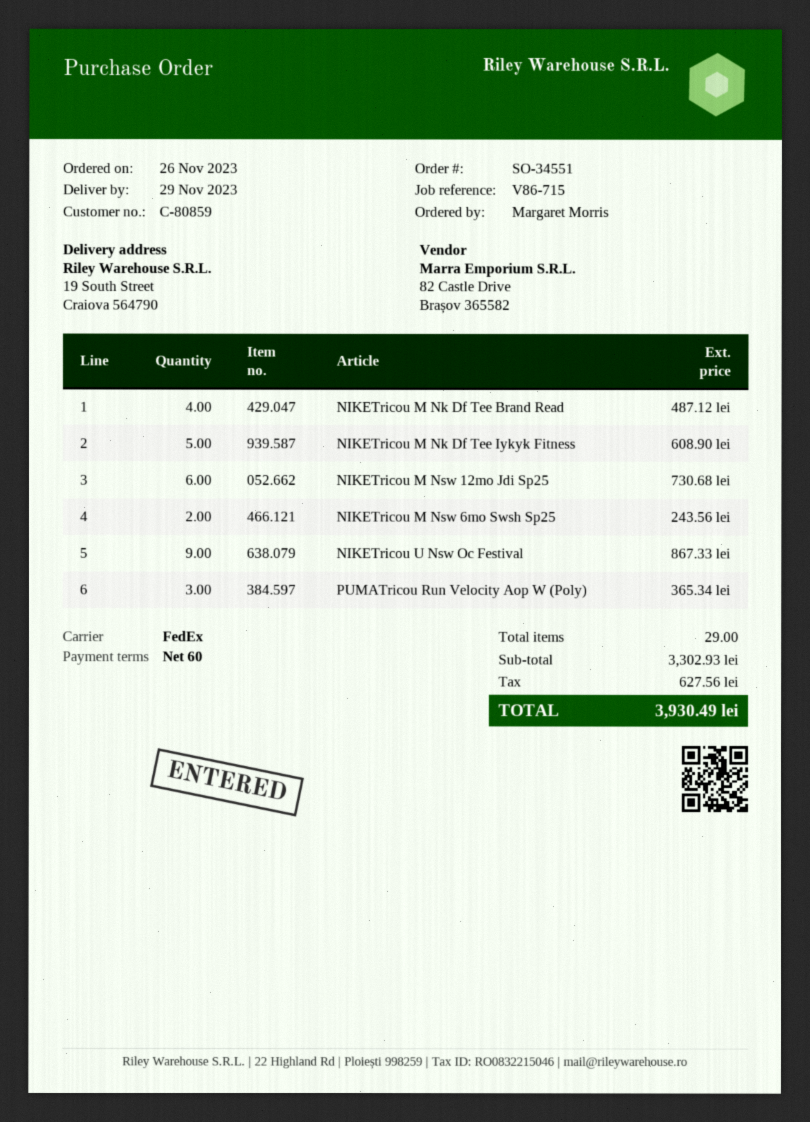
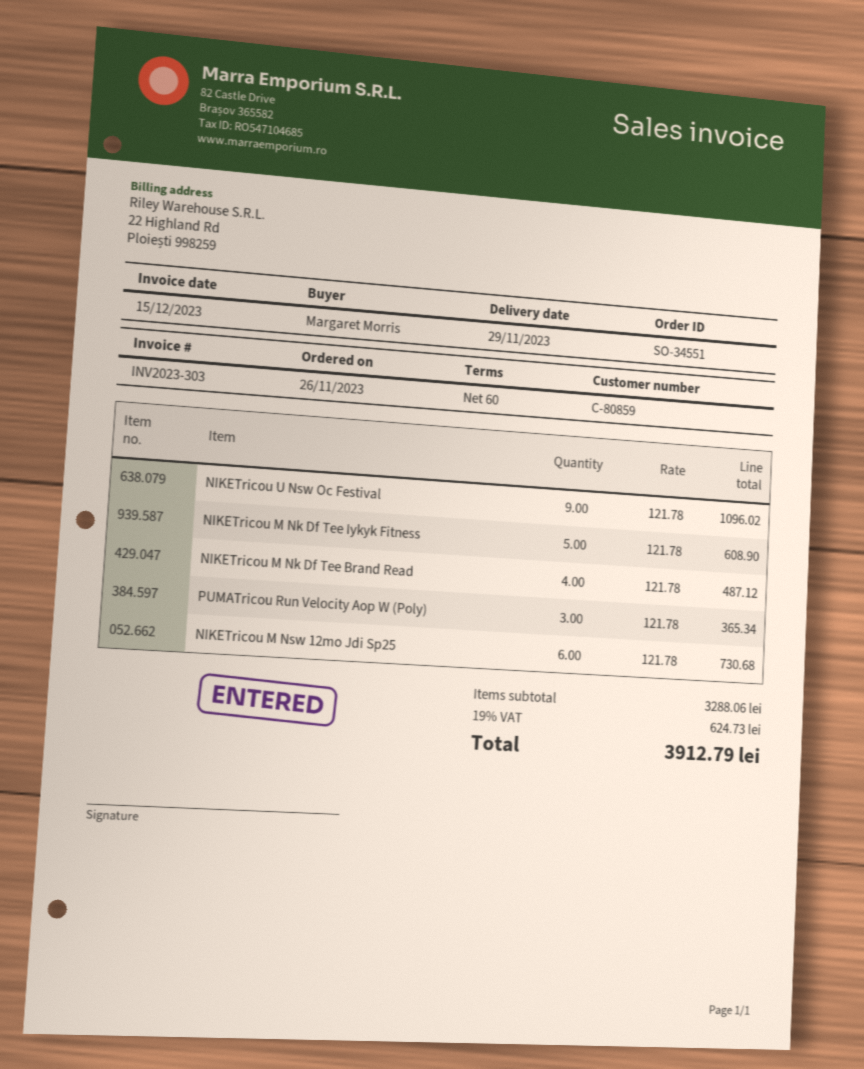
NIKETricou M Nsw 6mo Swsh Sp25: 2 for 243.56 -> none
NIKETricou U Nsw Oc Festival: 9 for 867.33 -> 9 for 1096.02
subtotal: 3302.93 -> 3288.06
tax: 627.56 -> 624.73
total: 3930.49 -> 3912.79

